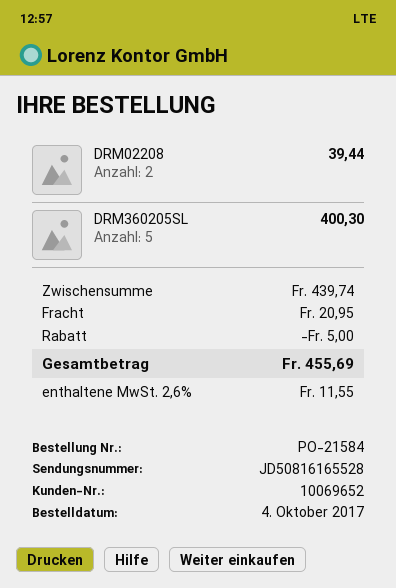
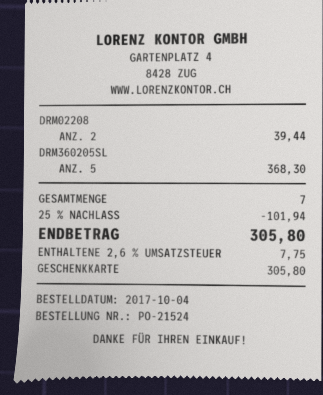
order number: PO-21584 -> PO-21524
DRM360205SL: 5 for 400.30 -> 5 for 368.30
discount: 5.00 -> 101.94
shipping: 20.95 -> none
tax: 2.6% = 11.55 -> 2.6% = 7.75
total: 455.69 -> 305.80

